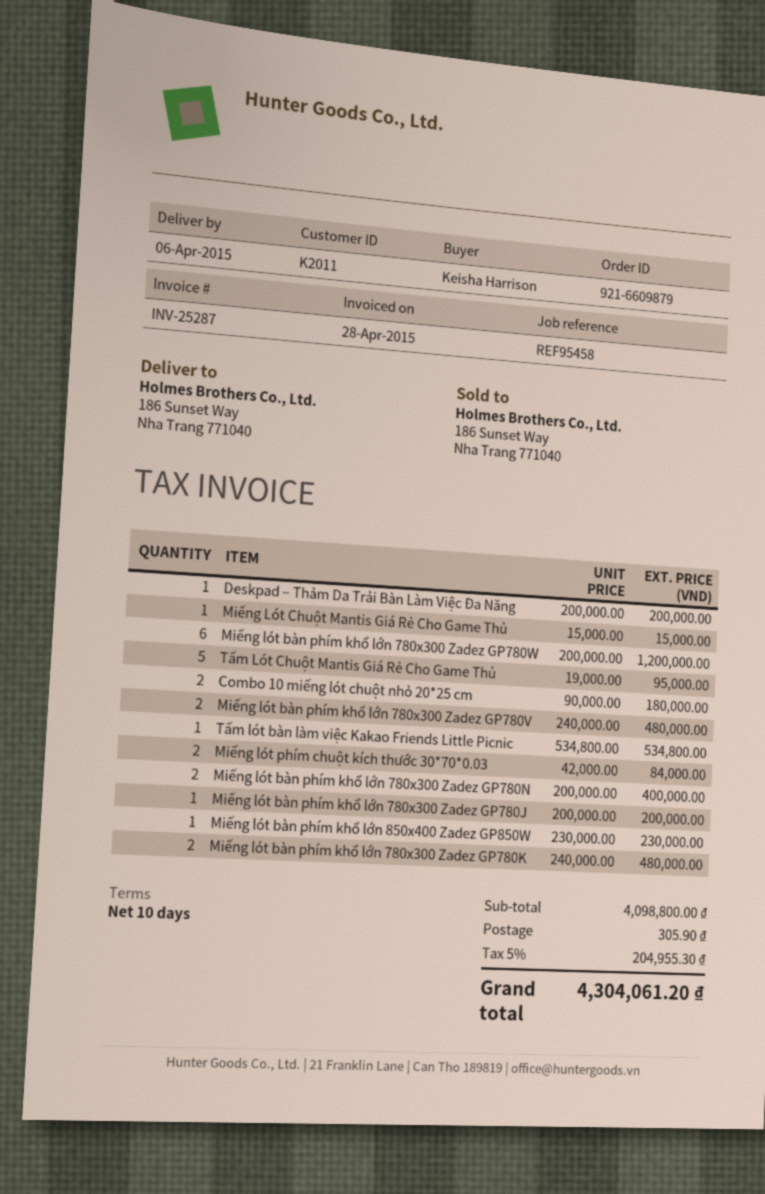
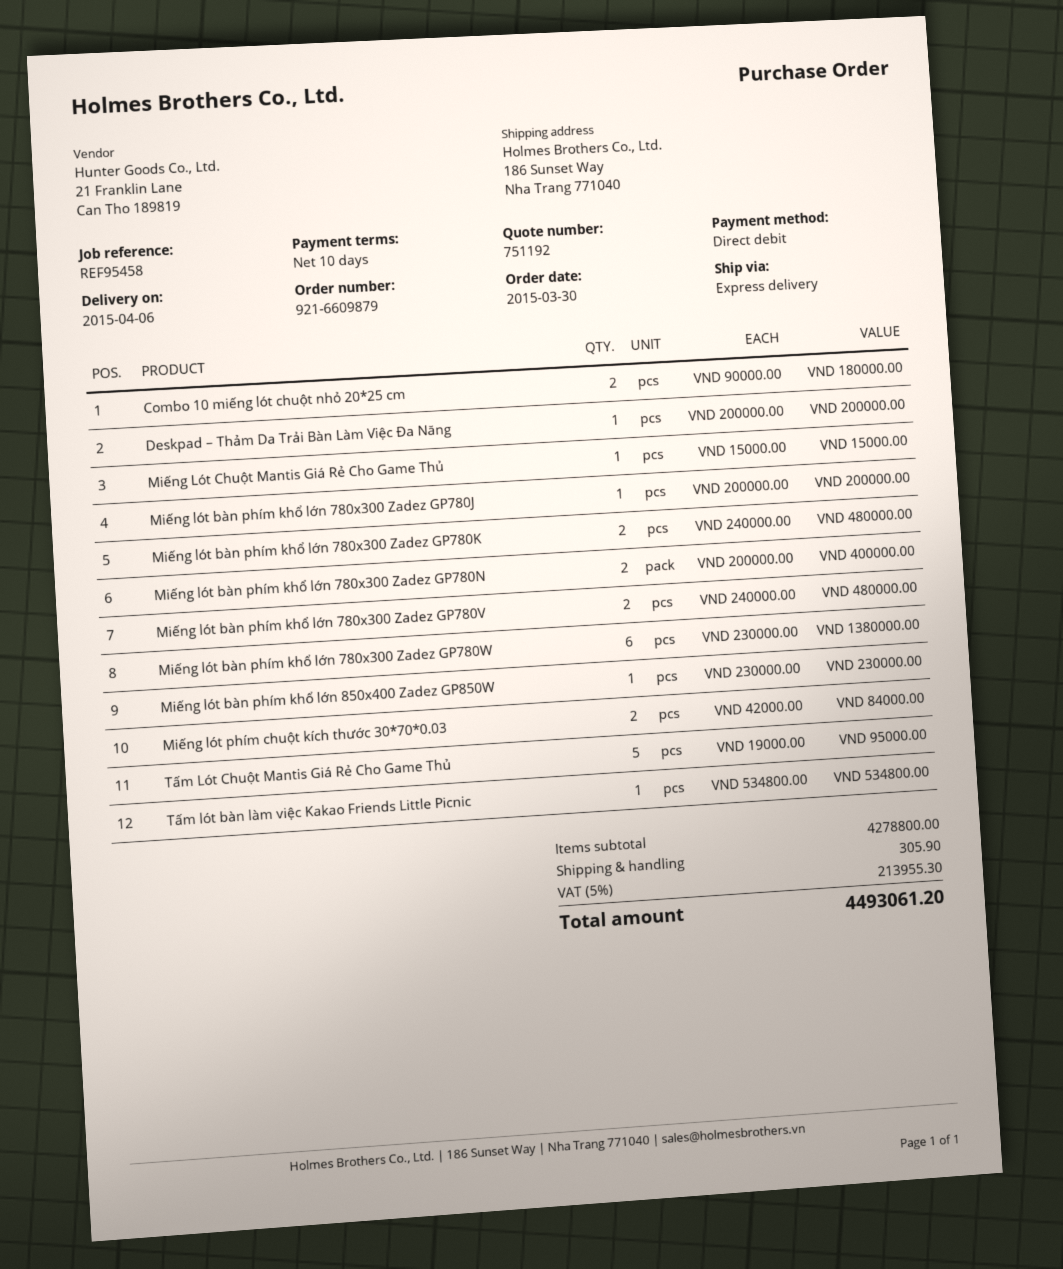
Miếng lót bàn phím khổ lớn 780x300 Zadez GP780W: 6 x 200000.00 = 1200000.00 -> 6 x 230000.00 = 1380000.00
subtotal: 4098800.00 -> 4278800.00
tax: 5% = 204955.30 -> 5% = 213955.30
total: 4304061.20 -> 4493061.20

